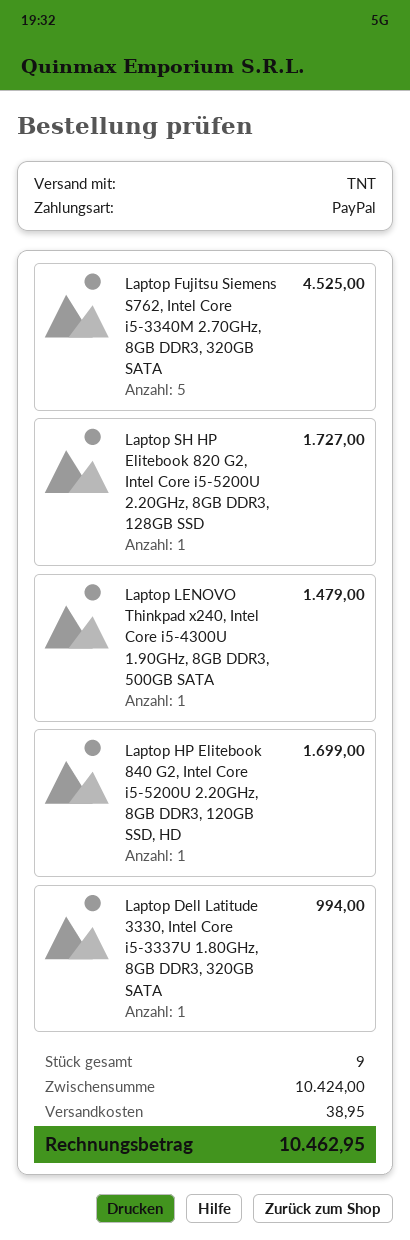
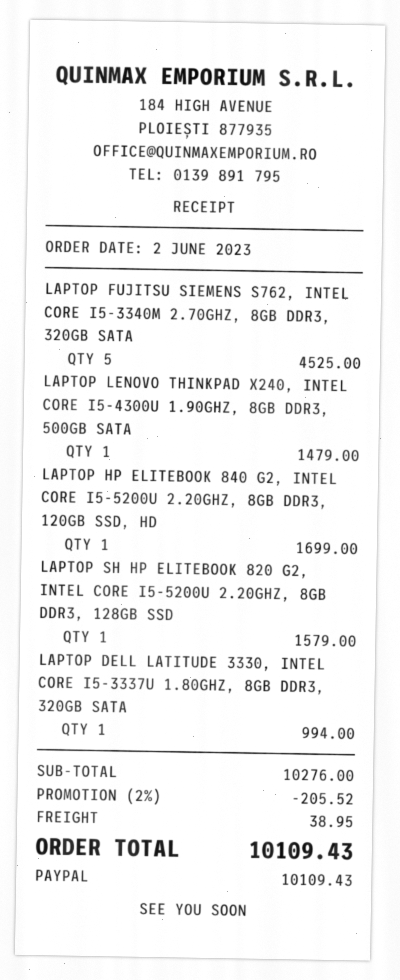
Laptop SH HP Elitebook 820 G2, Intel Core i5-5200U 2.20GHz, 8GB DDR3, 128GB SSD: 1 for 1727.00 -> 1 for 1579.00
subtotal: 10424.00 -> 10276.00
discount: none -> 2% = 205.52
total: 10462.95 -> 10109.43

